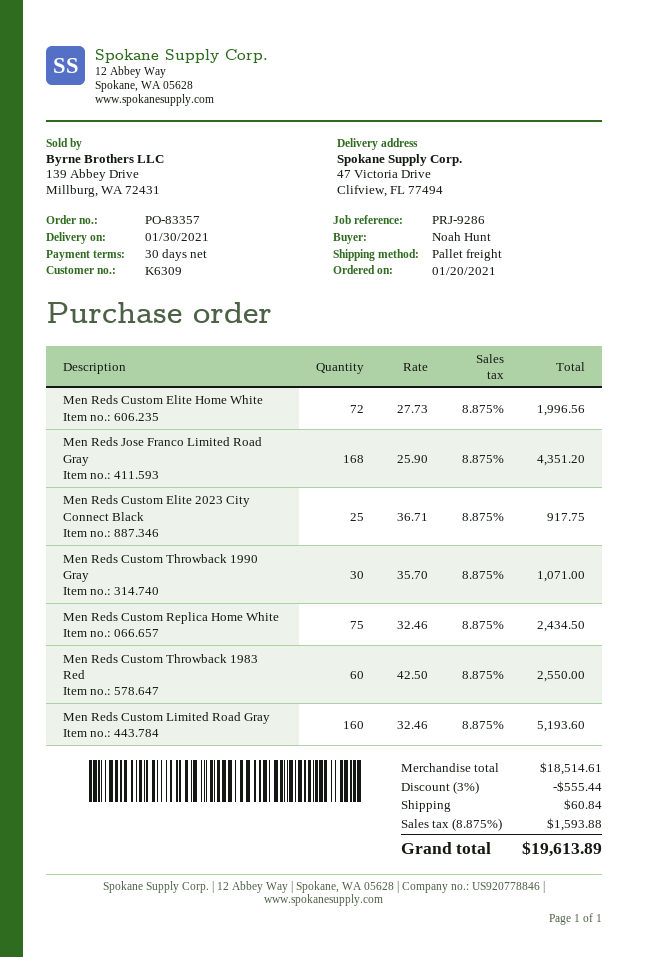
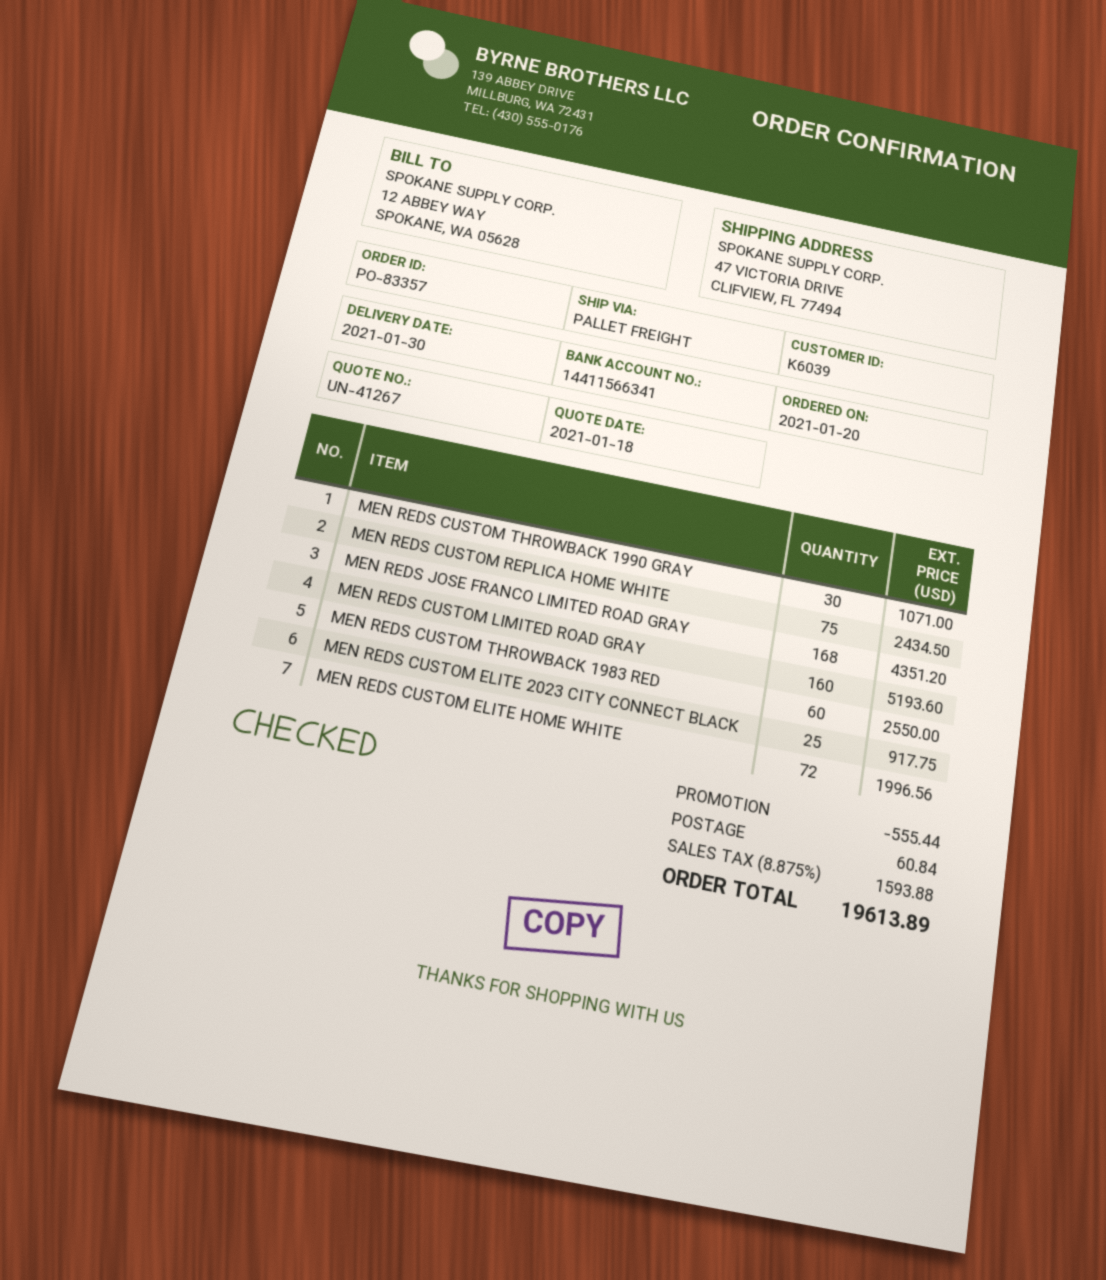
customer number: K6309 -> K6039

